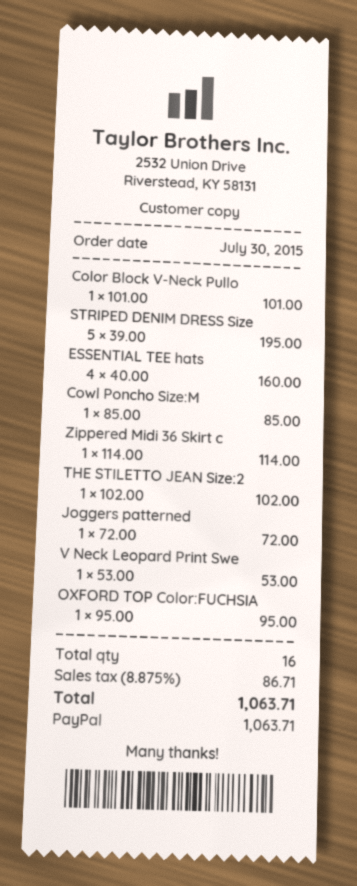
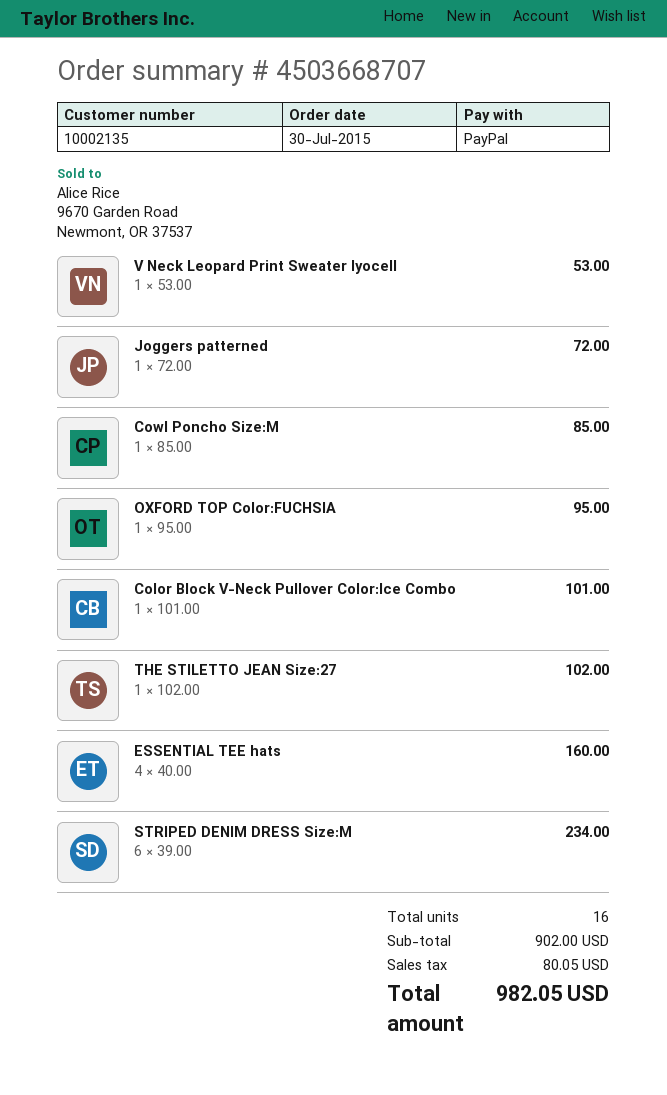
STRIPED DENIM DRESS Size: 5 x 39.00 = 195.00 -> 6 x 39.00 = 234.00
Zippered Midi 36 Skirt c: 1 x 114.00 = 114.00 -> none
tax: 86.71 -> 80.05
total: 1063.71 -> 982.05

